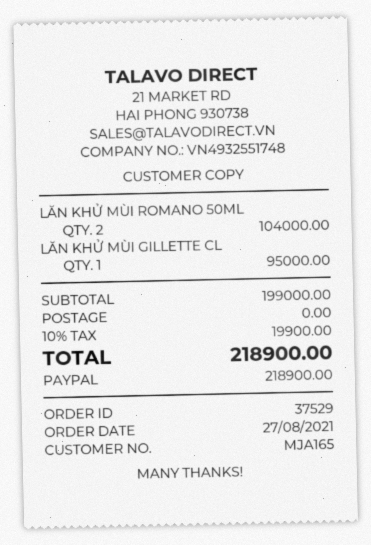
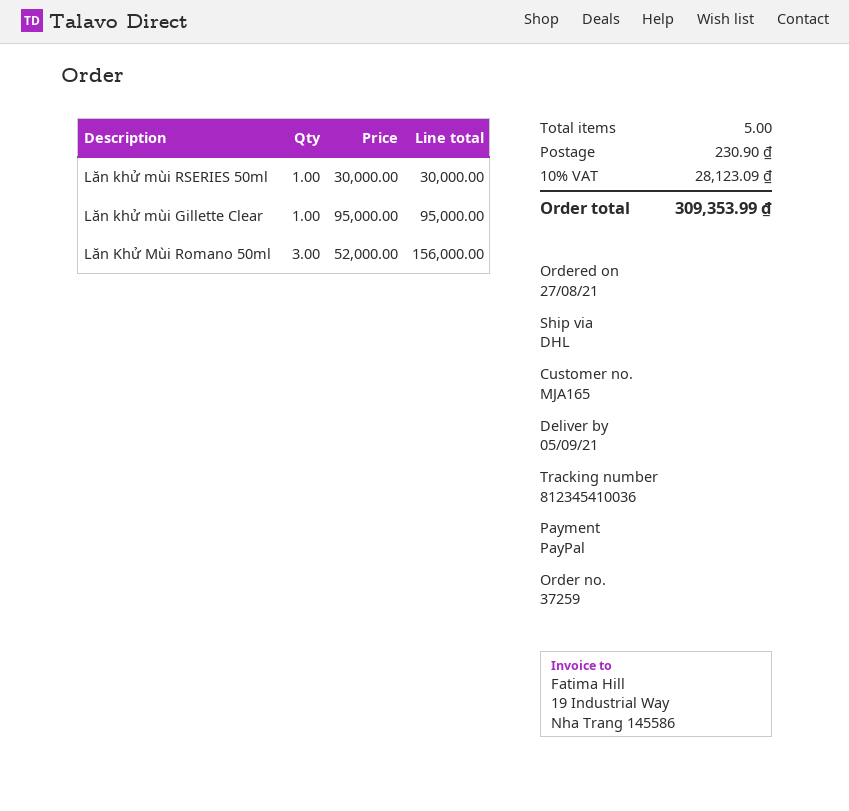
order number: 37529 -> 37259
LĂN KHỬ MÙI ROMANO 50ML: 2 for 104000.00 -> 3 for 156000.00
Lăn khử mùi RSERIES 50ml: none -> 1 for 30000.00
shipping: 0.00 -> 230.90
tax: 10% = 19900.00 -> 10% = 28123.09
total: 218900.00 -> 309353.99

